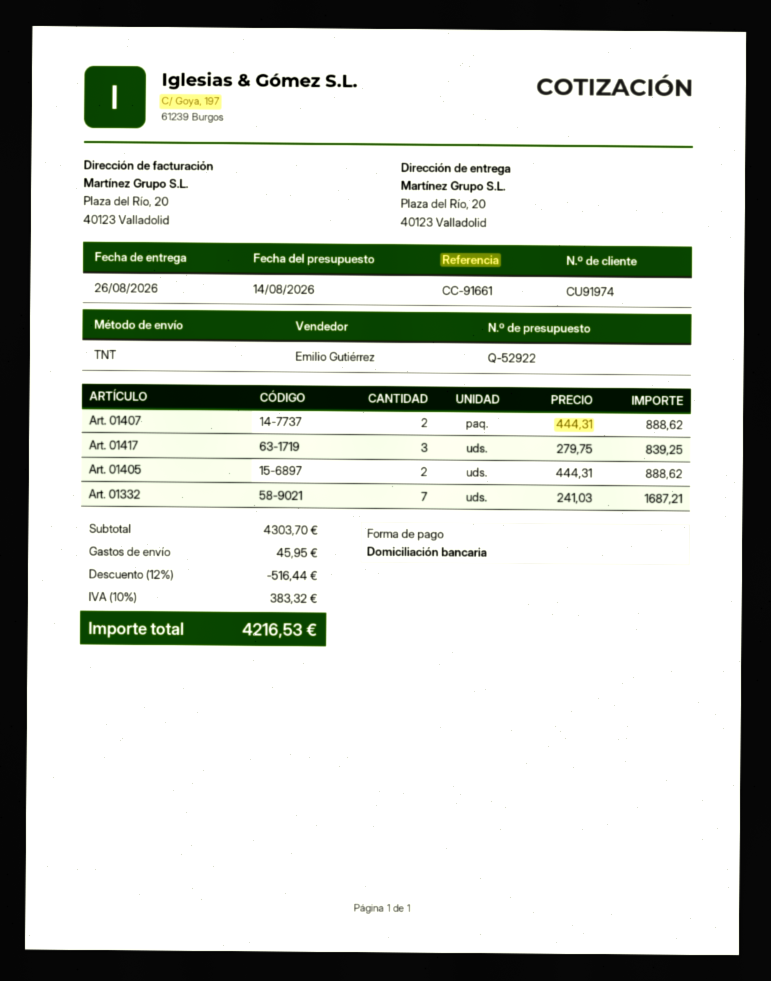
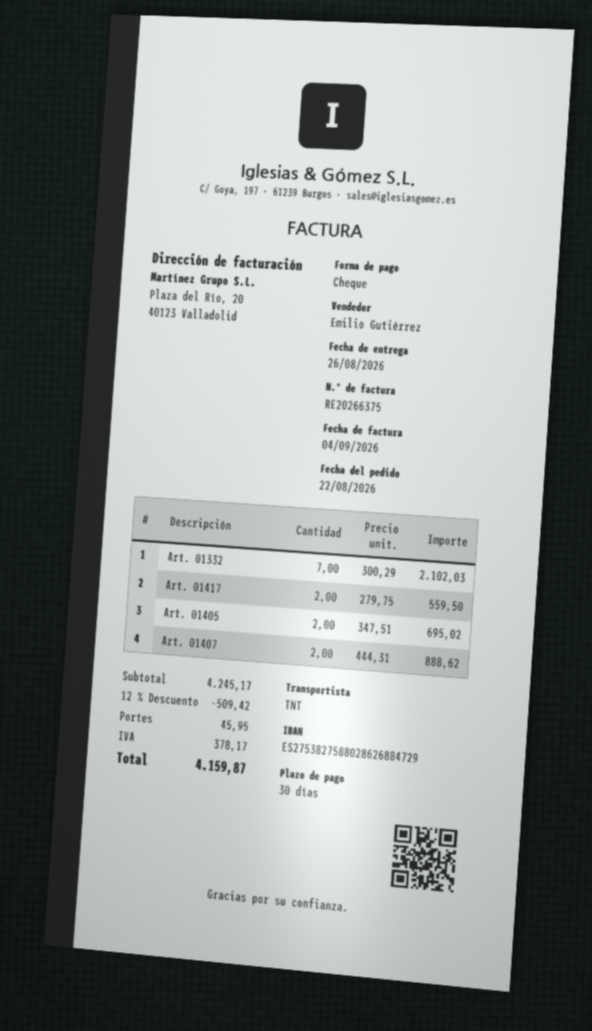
payment method: direct debit -> cheque
Art. 01417: 3 x 279.75 = 839.25 -> 2 x 279.75 = 559.50
Art. 01405: 2 x 444.31 = 888.62 -> 2 x 347.51 = 695.02
Art. 01332: 7 x 241.03 = 1687.21 -> 7 x 300.29 = 2102.03
subtotal: 4303.70 -> 4245.17
discount: 12% = 516.44 -> 12% = 509.42
tax: 383.32 -> 378.17
total: 4216.53 -> 4159.87

